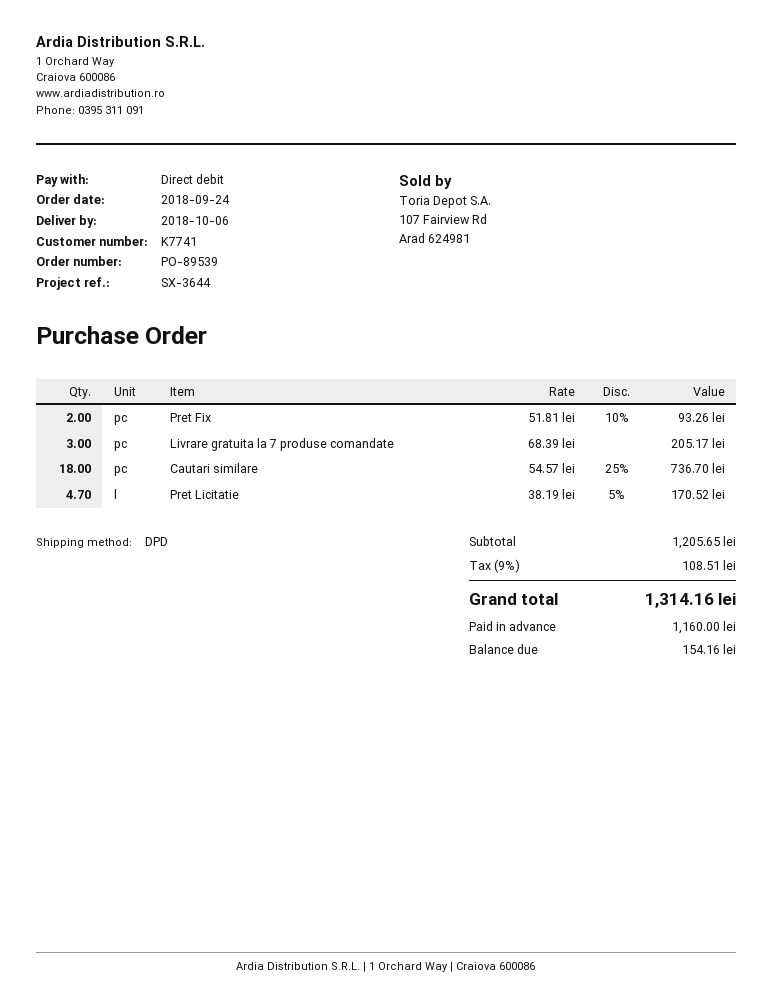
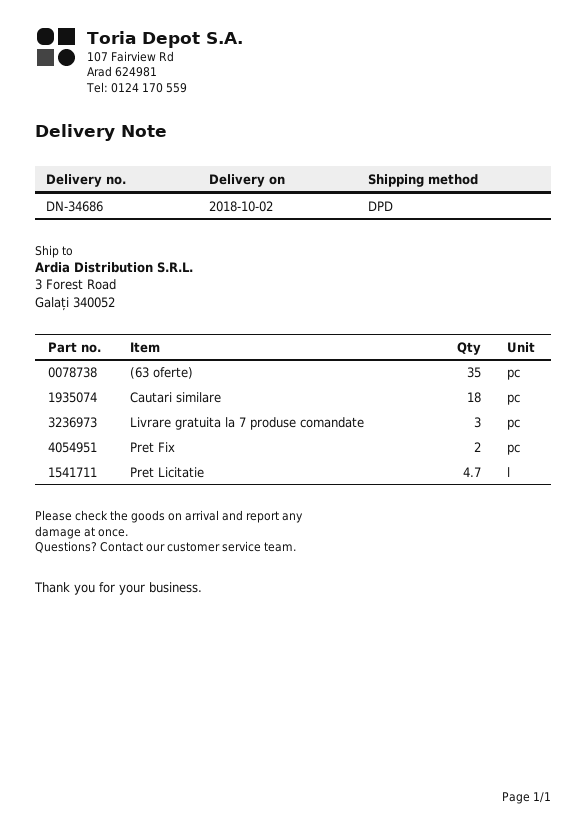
delivery date: 2018-10-06 -> 2018-10-02
(63 oferte): none -> 35

